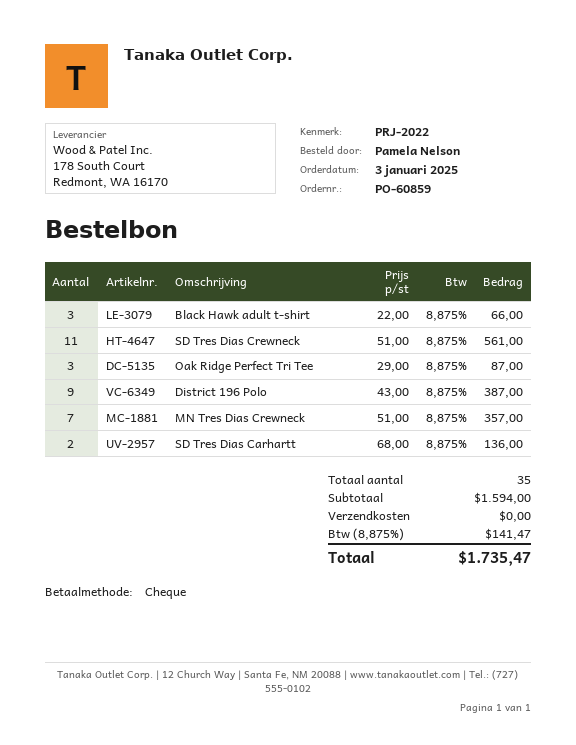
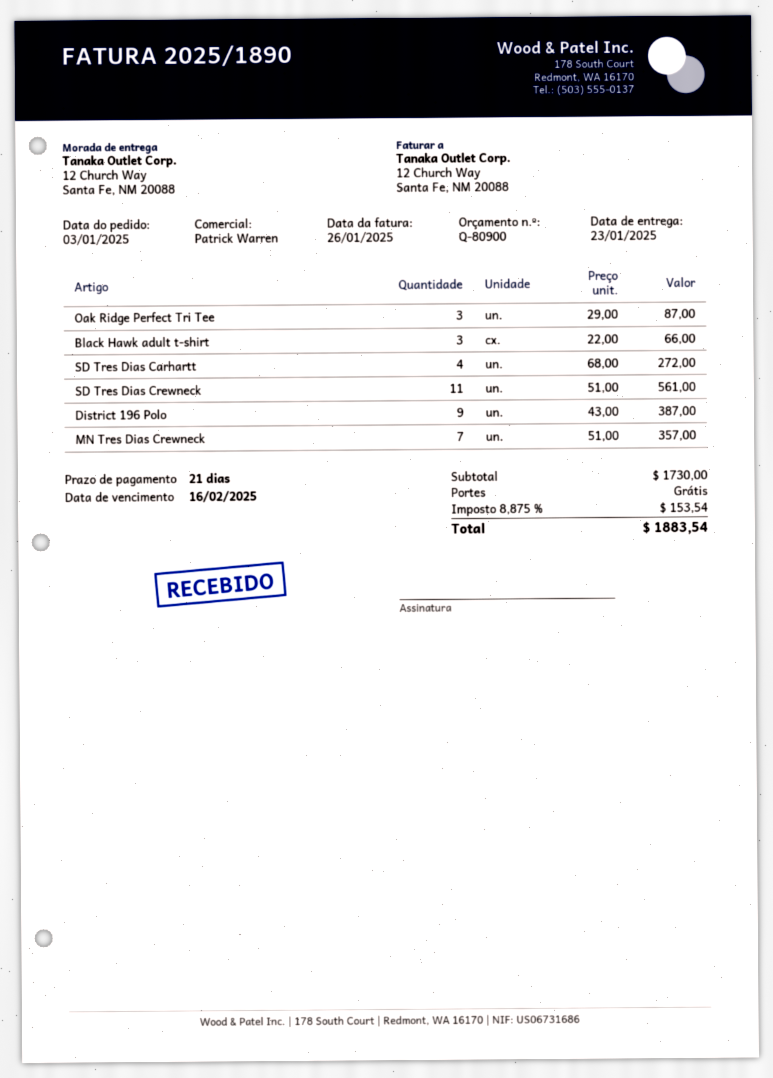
SD Tres Dias Carhartt: 2 x 68.00 = 136.00 -> 4 x 68.00 = 272.00
subtotal: 1594.00 -> 1730.00
tax: 8.875% = 141.47 -> 8.875% = 153.54
total: 1735.47 -> 1883.54

